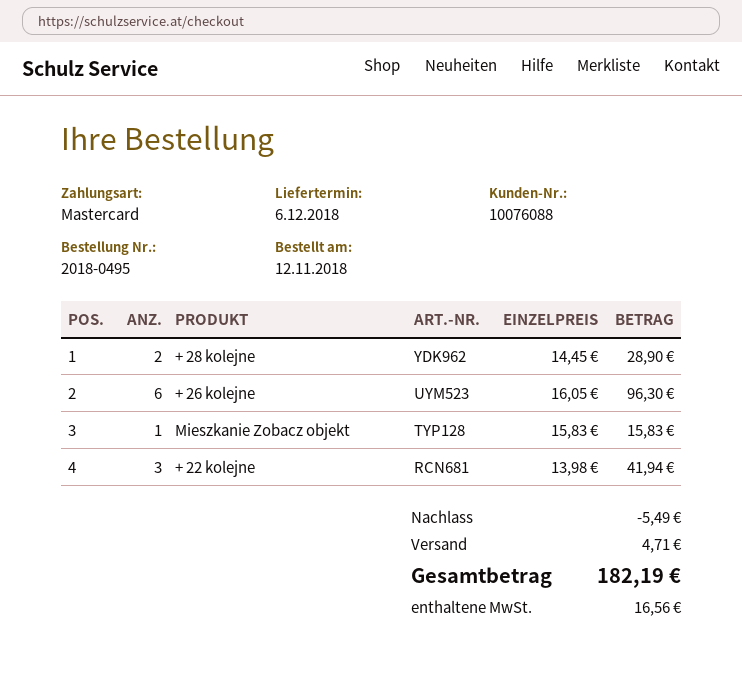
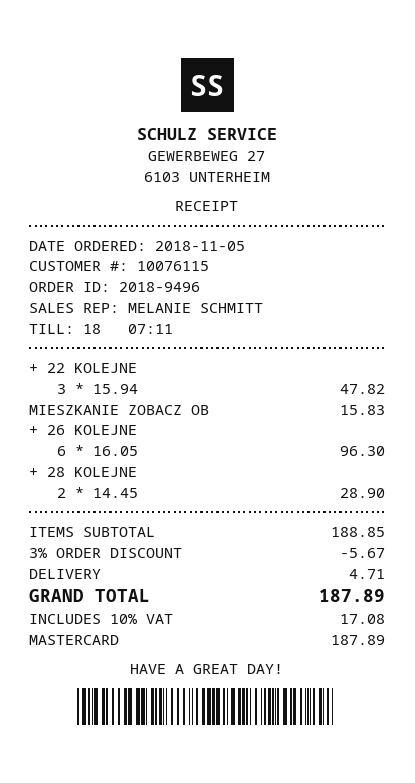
order number: 2018-0495 -> 2018-9496
order date: 2018-11-12 -> 2018-11-05
customer number: 10076088 -> 10076115
+ 22 kolejne: 3 x 13.98 = 41.94 -> 3 x 15.94 = 47.82
discount: 5.49 -> 5.67
tax: 16.56 -> 17.08
total: 182.19 -> 187.89

